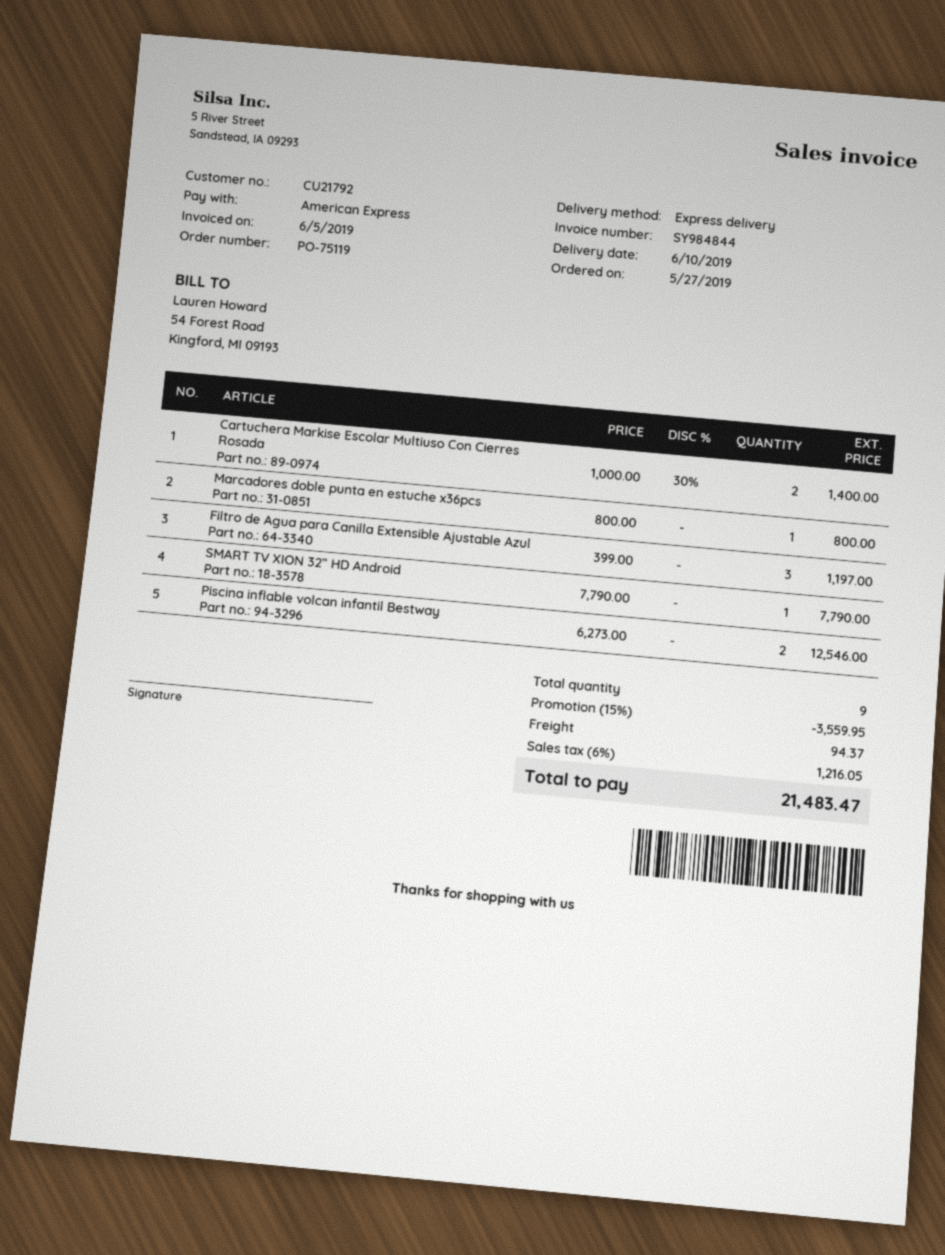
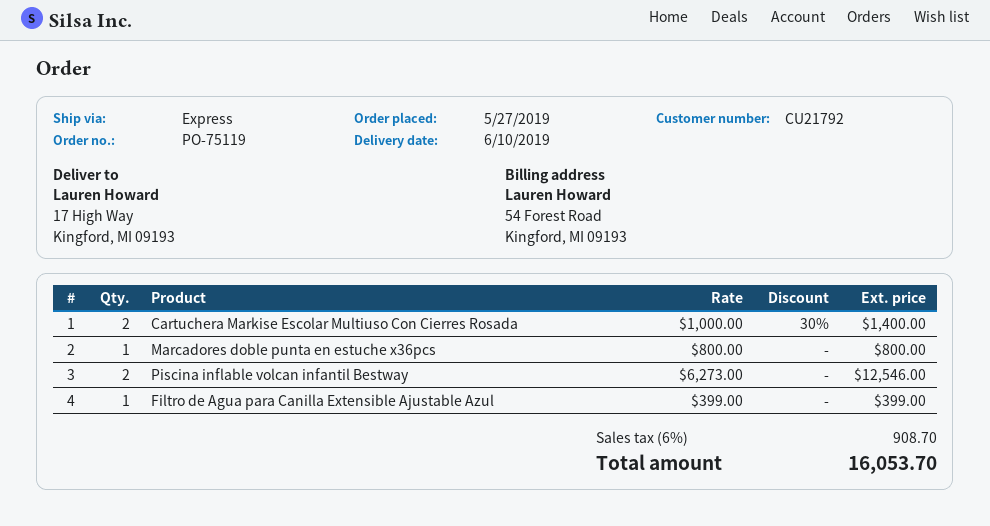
Filtro de Agua para Canilla Extensible Ajustable Azul: 3 x 399.00 = 1197.00 -> 1 x 399.00 = 399.00
SMART TV XION 32” HD Android: 1 x 7790.00 = 7790.00 -> none
discount: 15% = 3559.95 -> none
shipping: 94.37 -> none
tax: 6% = 1216.05 -> 6% = 908.70
total: 21483.47 -> 16053.70

